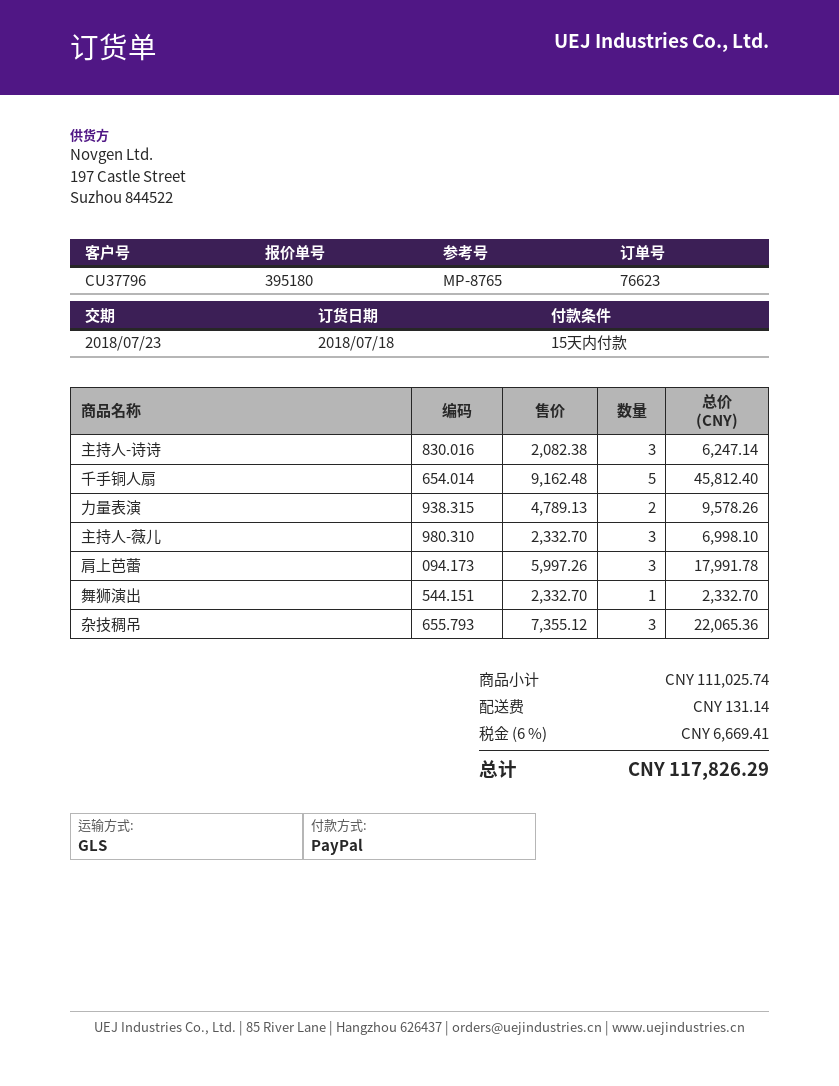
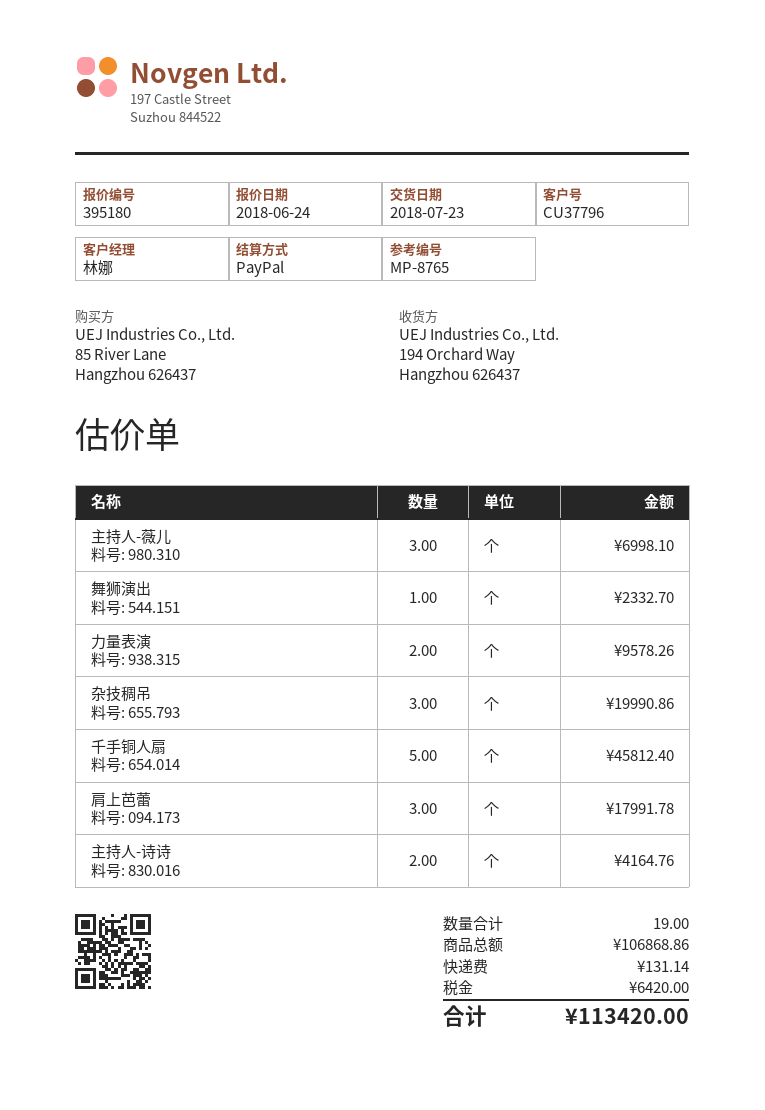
主持人-诗诗: 3 for 6247.14 -> 2 for 4164.76
杂技稠吊: 3 for 22065.36 -> 3 for 19990.86
subtotal: 111025.74 -> 106868.86
tax: 6669.41 -> 6420.00
total: 117826.29 -> 113420.00

